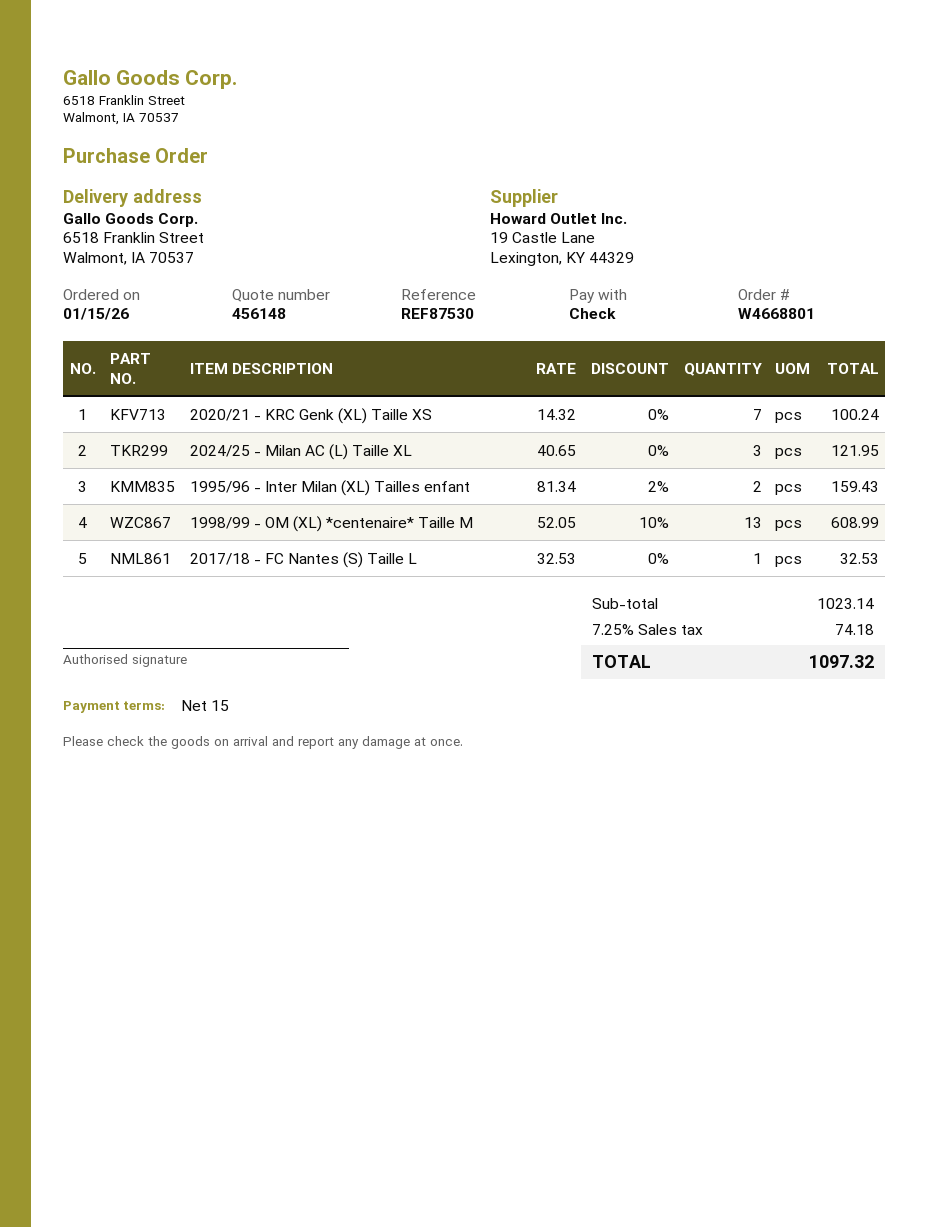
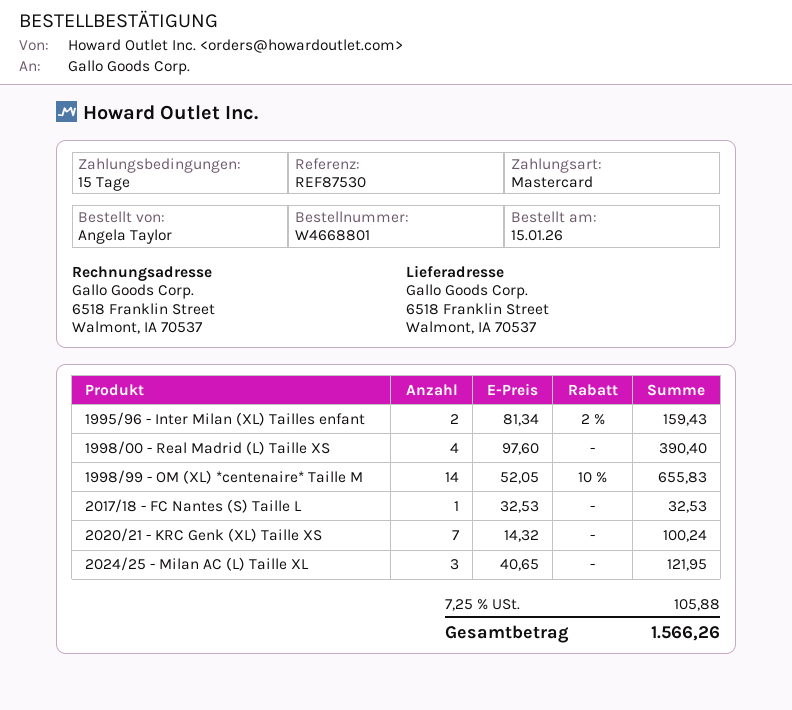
payment method: cheque -> Mastercard
1998/99 - OM (XL) *centenaire* Taille M: 13 x 52.05 - 10% = 608.99 -> 14 x 52.05 - 10% = 655.83
1998/00 - Real Madrid (L) Taille XS: none -> 4 x 97.60 = 390.40
tax: 7.25% = 74.18 -> 7.25% = 105.88
total: 1097.32 -> 1566.26

